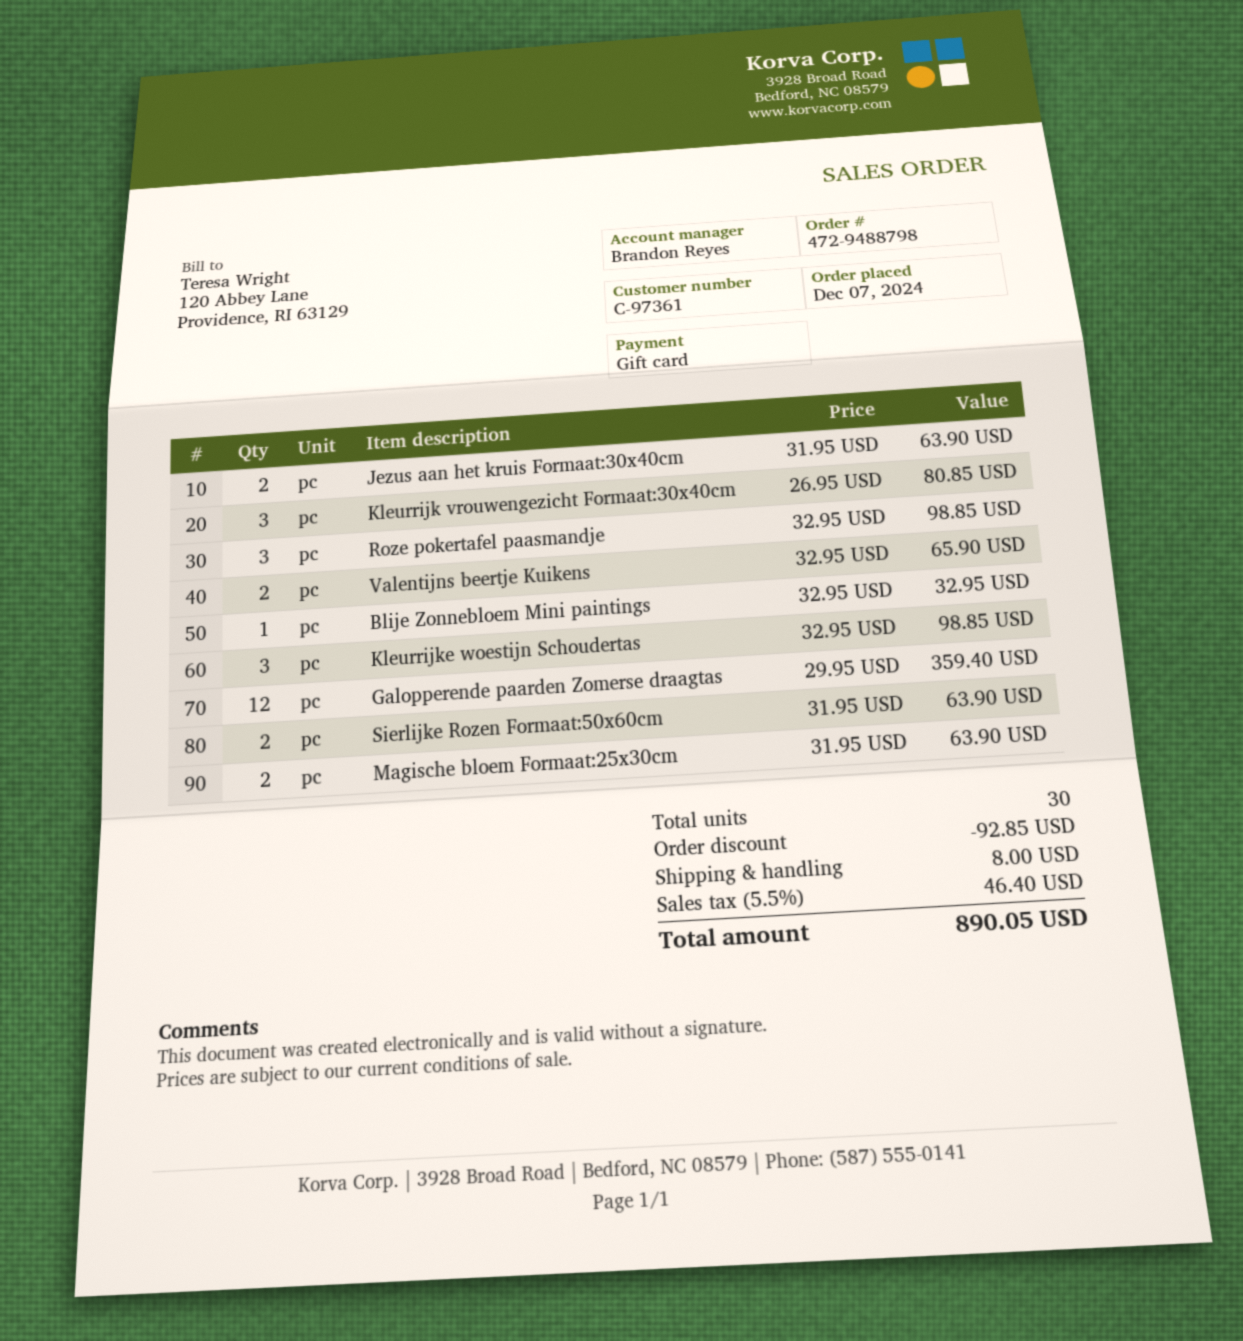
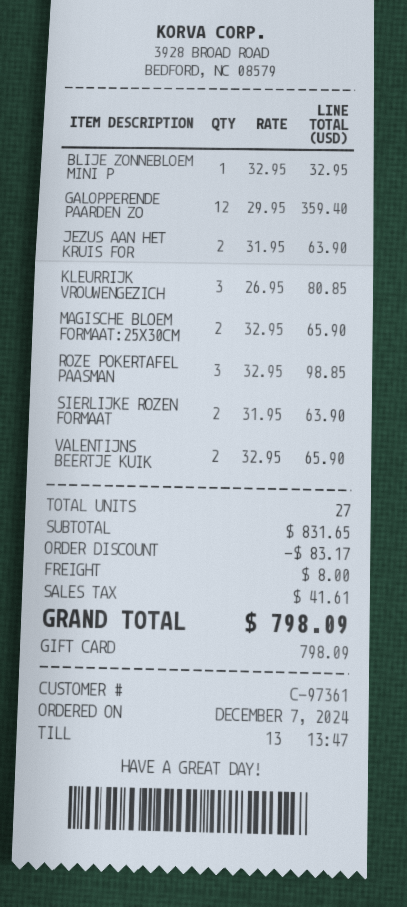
Kleurrijke woestijn Schoudertas: 3 x 32.95 = 98.85 -> none
Magische bloem Formaat:25x30cm: 2 x 31.95 = 63.90 -> 2 x 32.95 = 65.90
total quantity: 30 -> 27
discount: 92.85 -> 83.17
tax: 46.40 -> 41.61
total: 890.05 -> 798.09

